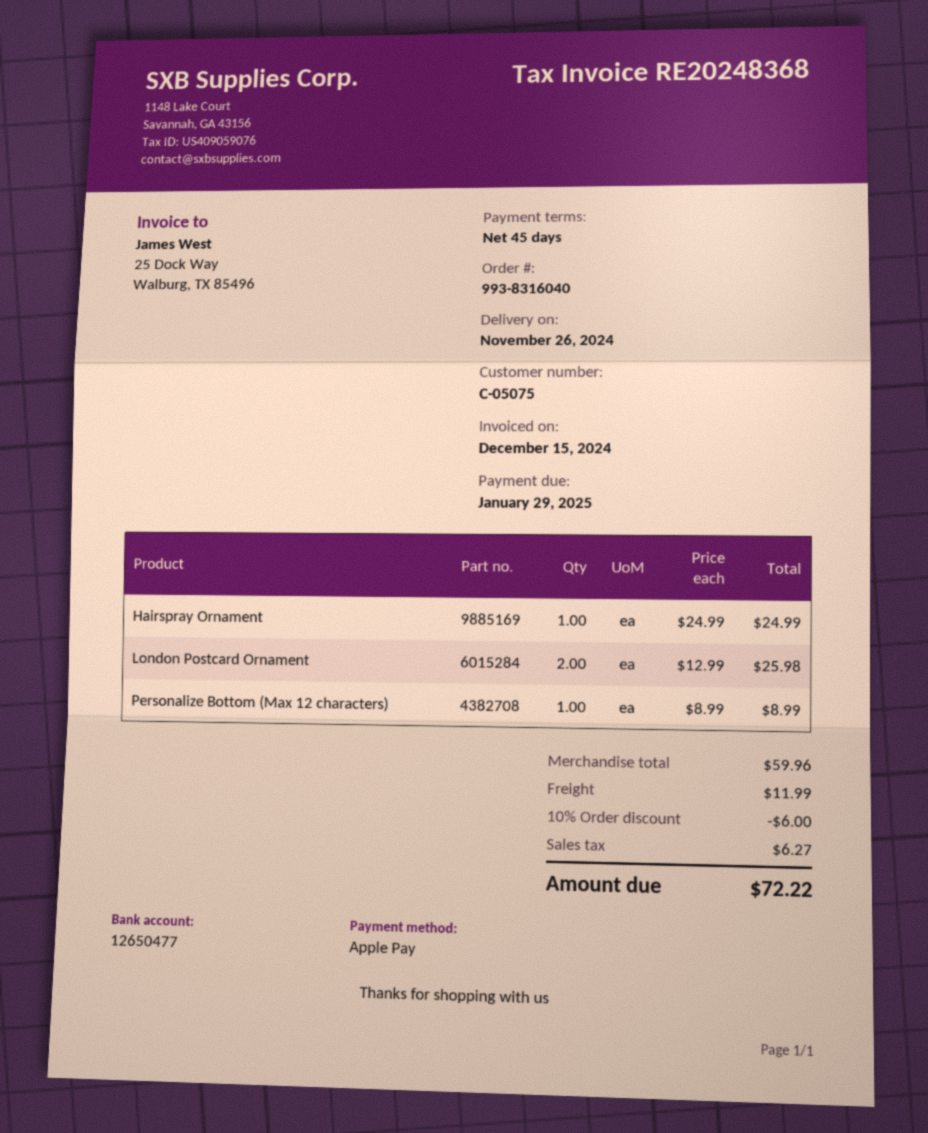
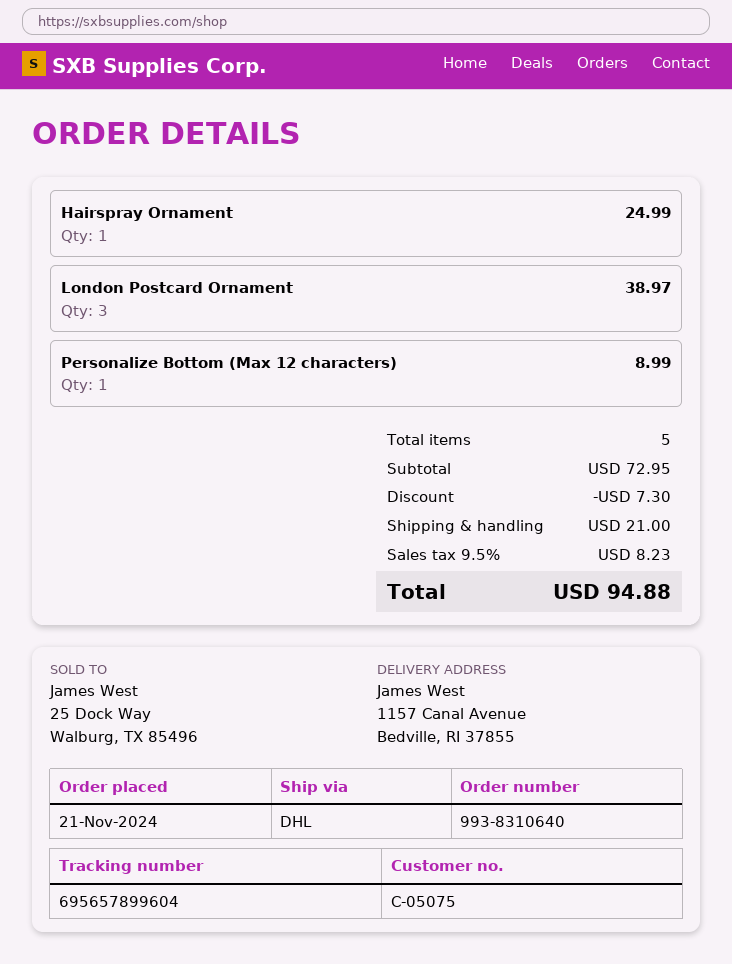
order number: 993-8316040 -> 993-8310640
London Postcard Ornament: 2 for 25.98 -> 3 for 38.97
subtotal: 59.96 -> 72.95
discount: 6.00 -> 7.30
shipping: 11.99 -> 21.00
tax: 6.27 -> 8.23
total: 72.22 -> 94.88

